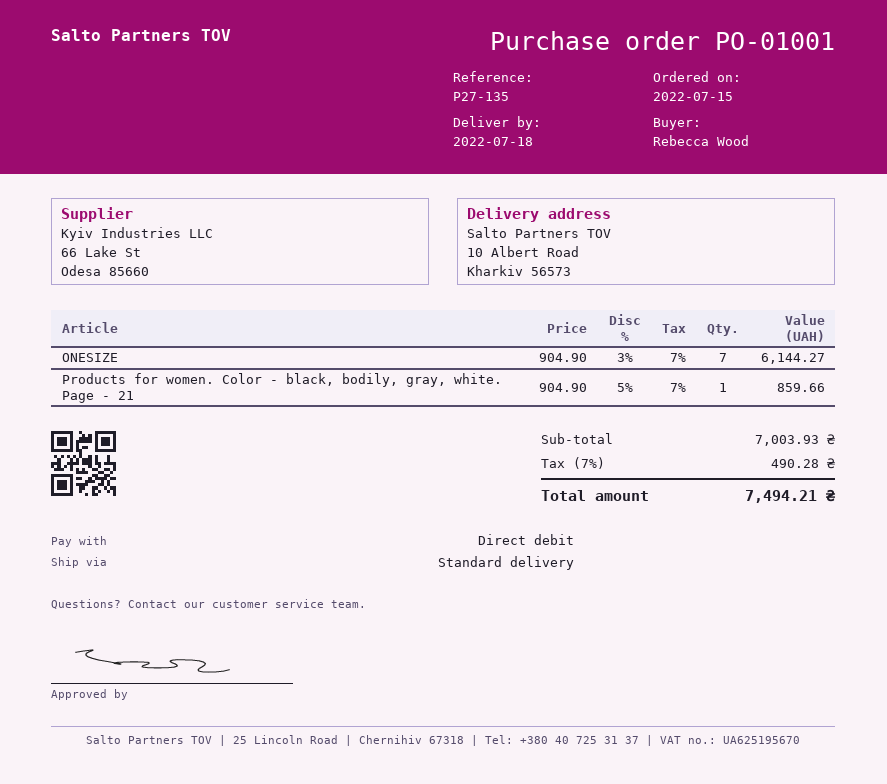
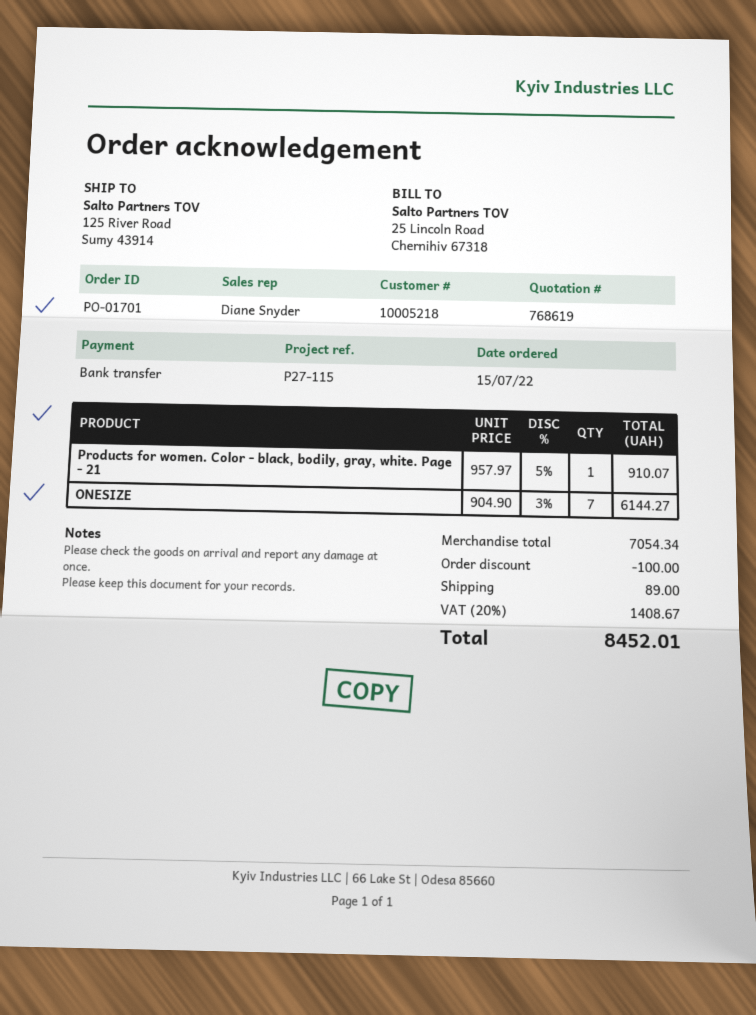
order number: PO-01001 -> PO-01701
reference: P27-135 -> P27-115
payment method: direct debit -> bank transfer
ship to: 10 Albert Road, Kharkiv 56573 -> 125 River Road, Sumy 43914
Products for women. Color - black, bodily, gray, white. Page - 21: 1 x 904.90 - 5% = 859.66 -> 1 x 957.97 - 5% = 910.07
subtotal: 7003.93 -> 7054.34
discount: none -> 100.00
shipping: none -> 89.00
tax: 7% = 490.28 -> 20% = 1408.67
total: 7494.21 -> 8452.01

